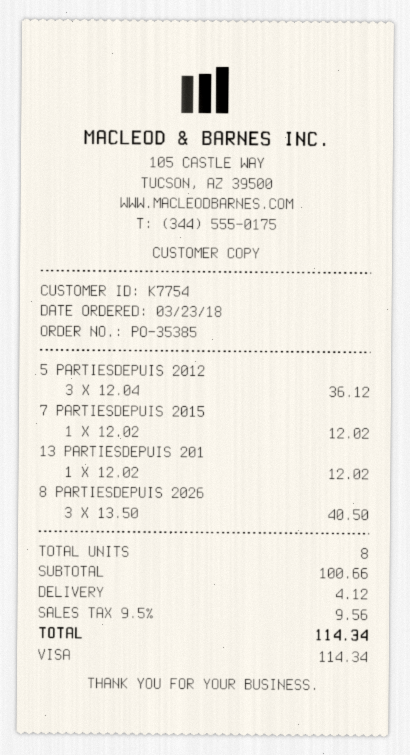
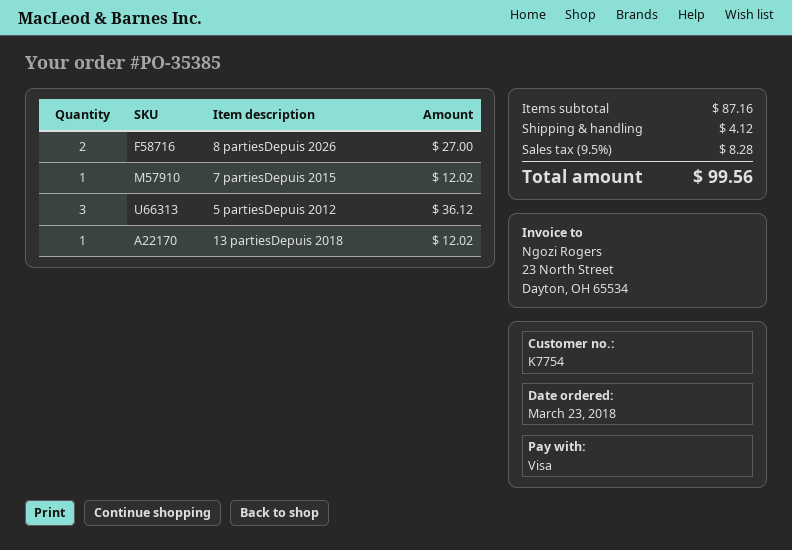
8 PARTIESDEPUIS 2026: 3 for 40.50 -> 2 for 27.00
subtotal: 100.66 -> 87.16
tax: 9.5% = 9.56 -> 9.5% = 8.28
total: 114.34 -> 99.56

